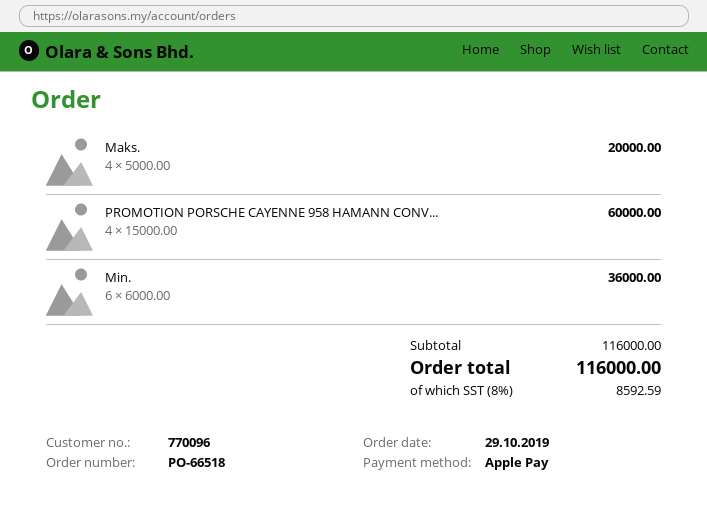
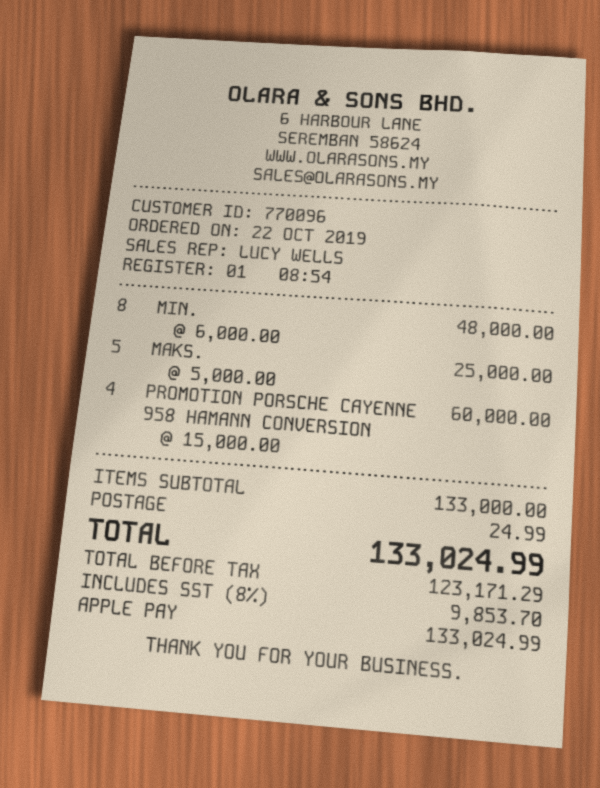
order date: 2019-10-29 -> 2019-10-22
Maks.: 4 x 5000.00 = 20000.00 -> 5 x 5000.00 = 25000.00
Min.: 6 x 6000.00 = 36000.00 -> 8 x 6000.00 = 48000.00
subtotal: 116000.00 -> 133000.00
shipping: none -> 24.99
tax: 8% = 8592.59 -> 8% = 9853.70
total: 116000.00 -> 133024.99

